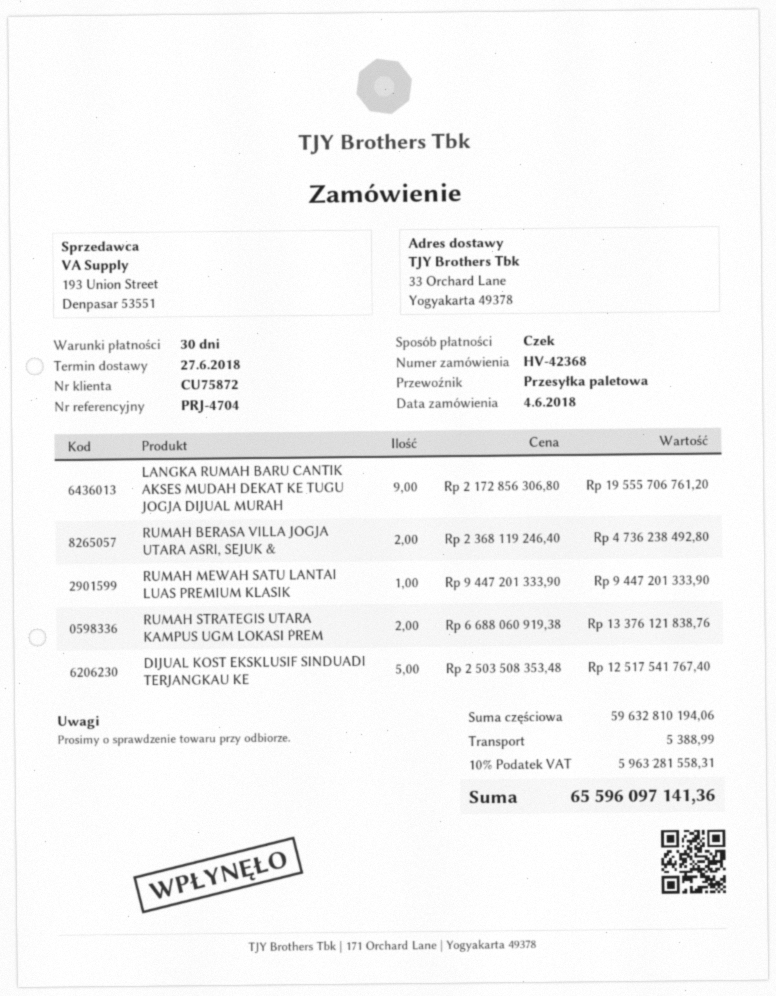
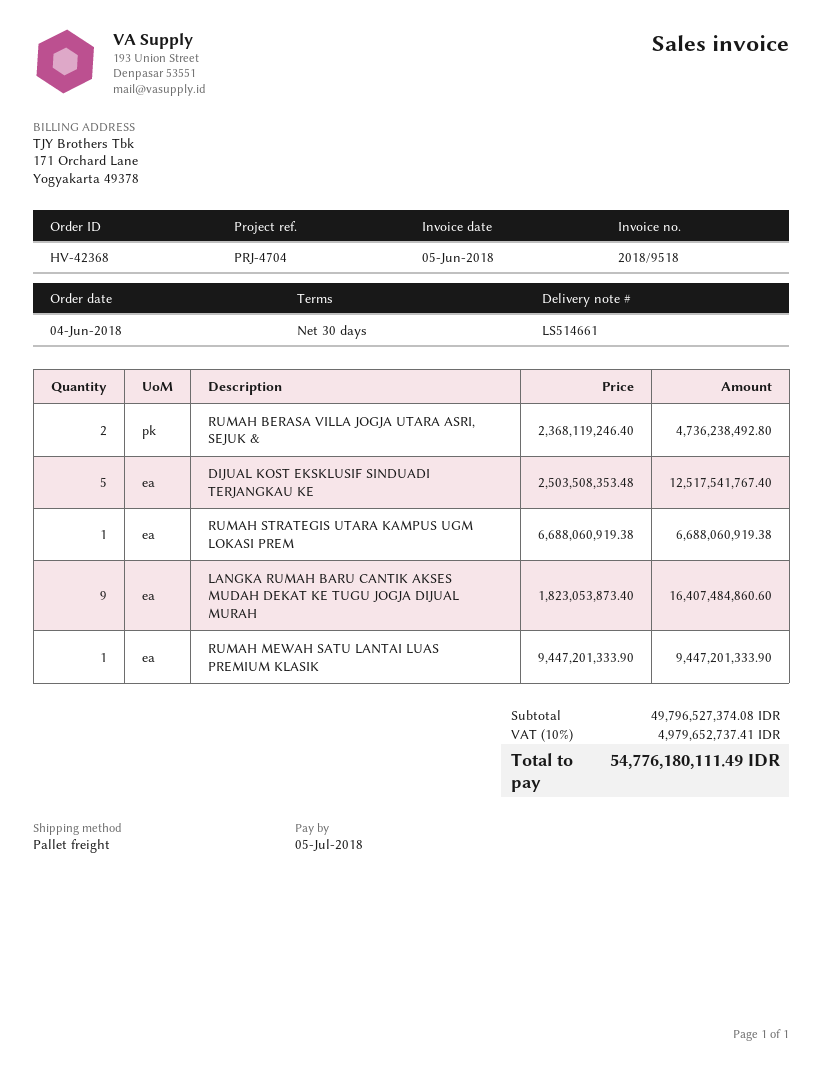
LANGKA RUMAH BARU CANTIK AKSES MUDAH DEKAT KE TUGU JOGJA DIJUAL MURAH: 9 x 2172856306.80 = 19555706761.20 -> 9 x 1823053873.40 = 16407484860.60
RUMAH STRATEGIS UTARA KAMPUS UGM LOKASI PREM: 2 x 6688060919.38 = 13376121838.76 -> 1 x 6688060919.38 = 6688060919.38
subtotal: 59632810194.06 -> 49796527374.08
shipping: 5388.99 -> none
tax: 10% = 5963281558.31 -> 10% = 4979652737.41
total: 65596097141.36 -> 54776180111.49

